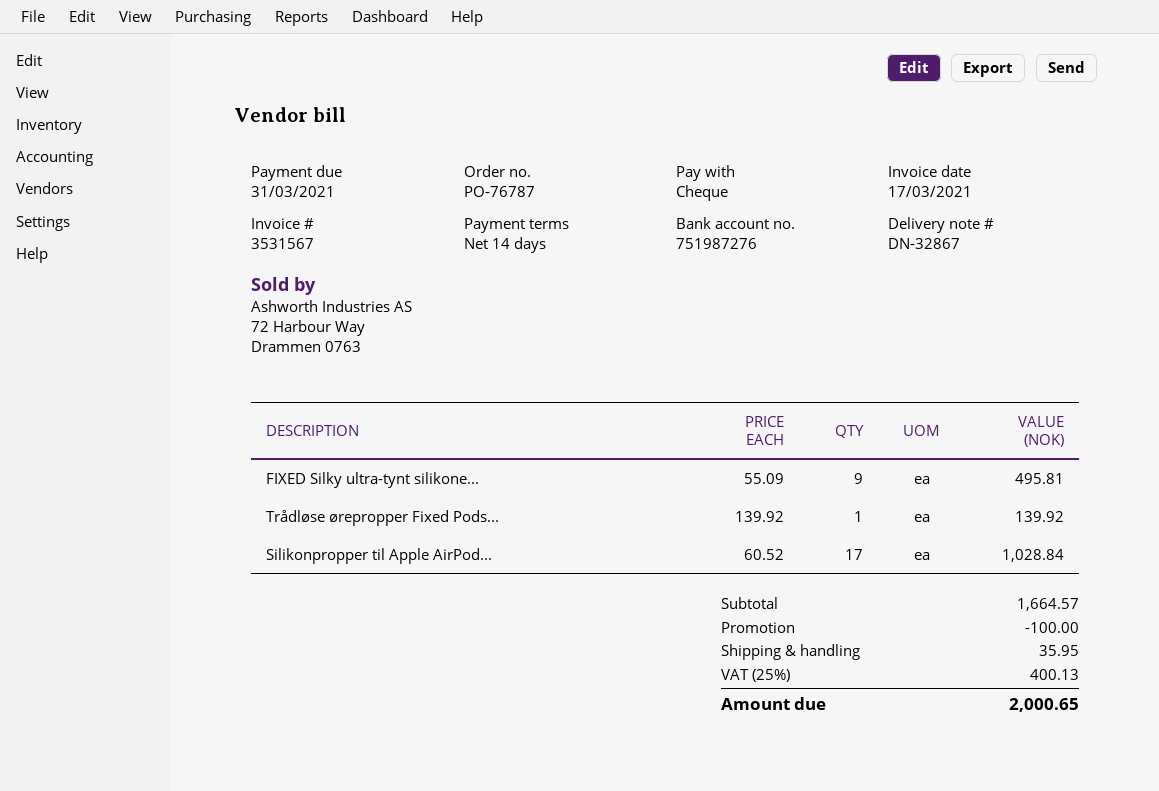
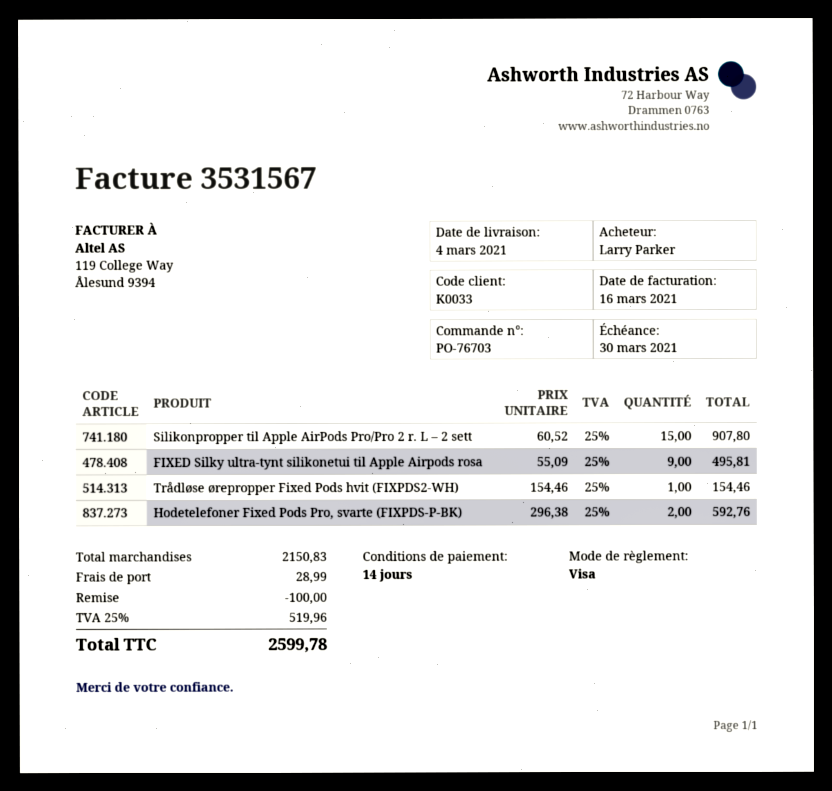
order number: PO-76787 -> PO-76703
invoice date: 2021-03-17 -> 2021-03-16
due date: 2021-03-31 -> 2021-03-30
payment method: cheque -> Visa
Trådløse ørepropper Fixed Pods...: 1 x 139.92 = 139.92 -> 1 x 154.46 = 154.46
Silikonpropper til Apple AirPod...: 17 x 60.52 = 1028.84 -> 15 x 60.52 = 907.80
Hodetelefoner Fixed Pods Pro, svarte (FIXPDS-P-BK): none -> 2 x 296.38 = 592.76
subtotal: 1664.57 -> 2150.83
shipping: 35.95 -> 28.99
tax: 25% = 400.13 -> 25% = 519.96
total: 2000.65 -> 2599.78

